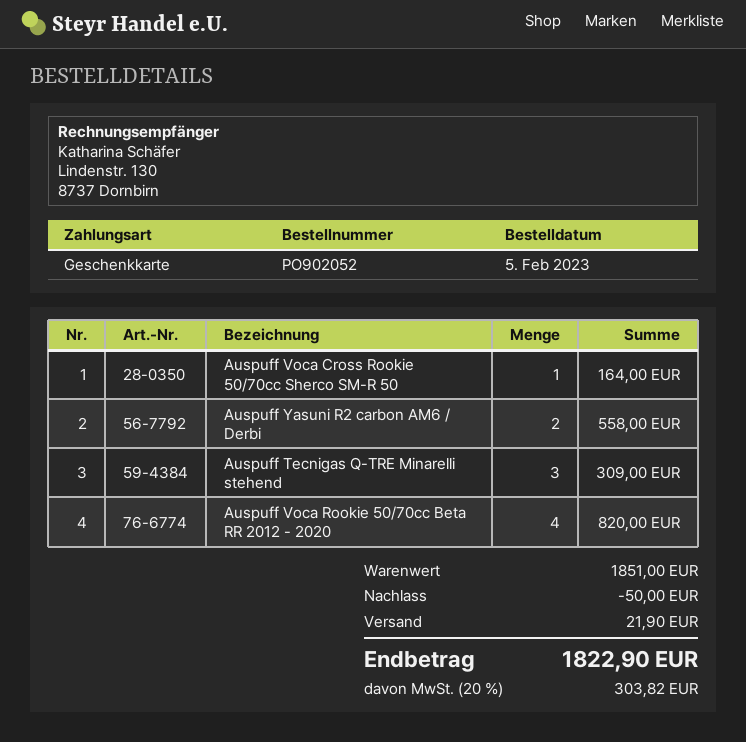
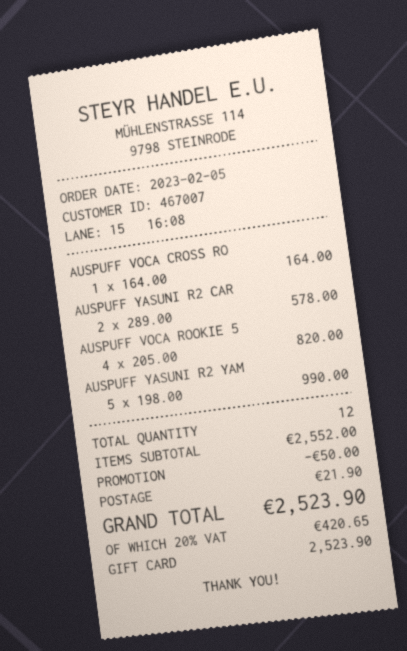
Auspuff Yasuni R2 carbon AM6 / Derbi: 2 for 558.00 -> 2 for 578.00
Auspuff Tecnigas Q-TRE Minarelli stehend: 3 for 309.00 -> none
AUSPUFF YASUNI R2 YAM: none -> 5 for 990.00
subtotal: 1851.00 -> 2552.00
tax: 20% = 303.82 -> 20% = 420.65
total: 1822.90 -> 2523.90

